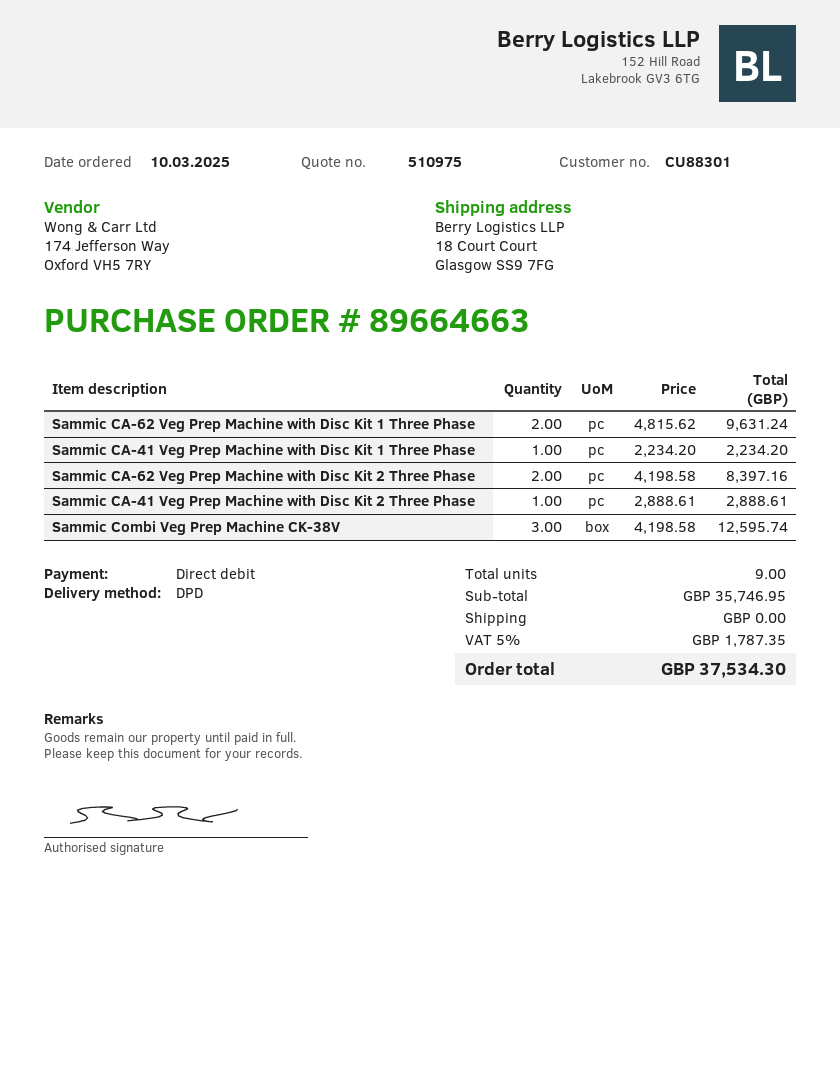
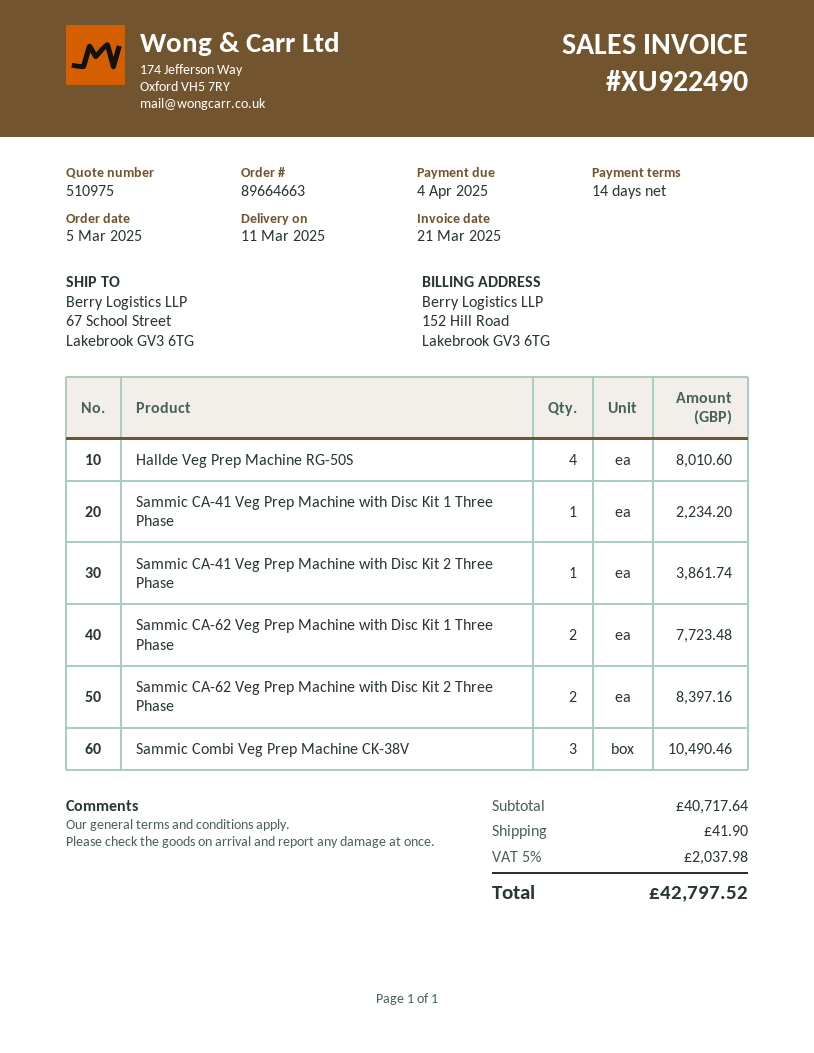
order date: 2025-03-10 -> 2025-03-05
ship to: 18 Court Court, Glasgow SS9 7FG -> 67 School Street, Lakebrook GV3 6TG
Sammic CA-62 Veg Prep Machine with Disc Kit 1 Three Phase: 2 for 9631.24 -> 2 for 7723.48
Sammic CA-41 Veg Prep Machine with Disc Kit 2 Three Phase: 1 for 2888.61 -> 1 for 3861.74
Sammic Combi Veg Prep Machine CK-38V: 3 for 12595.74 -> 3 for 10490.46
Hallde Veg Prep Machine RG-50S: none -> 4 for 8010.60
subtotal: 35746.95 -> 40717.64
shipping: 0.00 -> 41.90
tax: 5% = 1787.35 -> 5% = 2037.98
total: 37534.30 -> 42797.52

